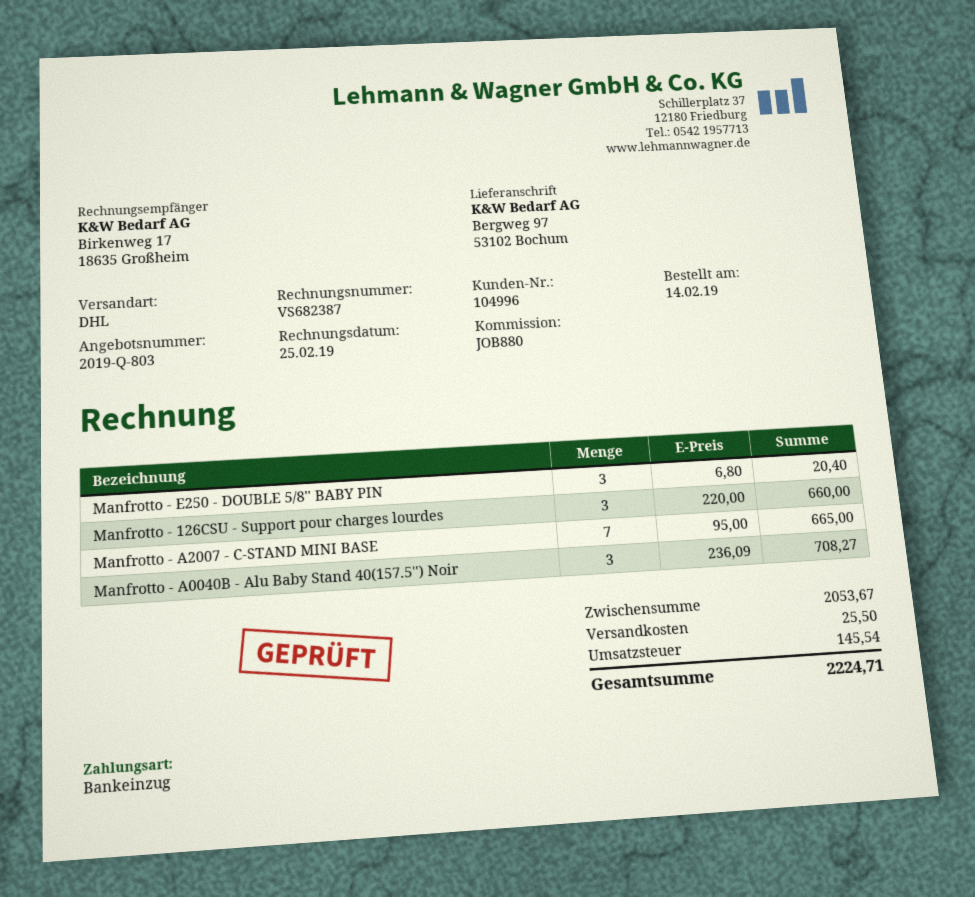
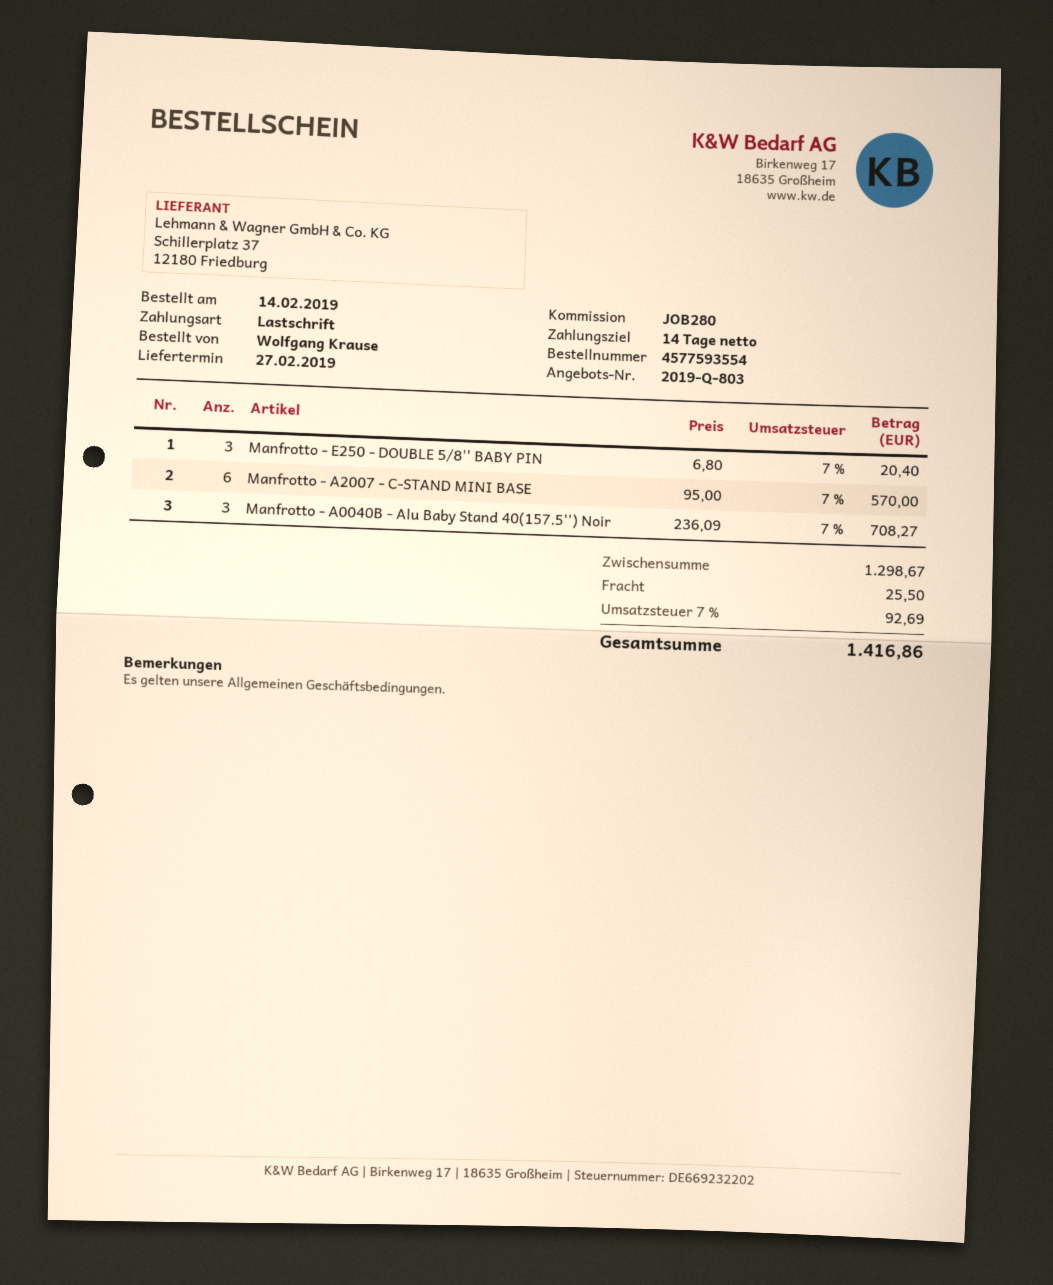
reference: JOB880 -> JOB280
Manfrotto - 126CSU - Support pour charges lourdes: 3 x 220.00 = 660.00 -> none
Manfrotto - A2007 - C-STAND MINI BASE: 7 x 95.00 = 665.00 -> 6 x 95.00 = 570.00
subtotal: 2053.67 -> 1298.67
tax: 145.54 -> 92.69
total: 2224.71 -> 1416.86

